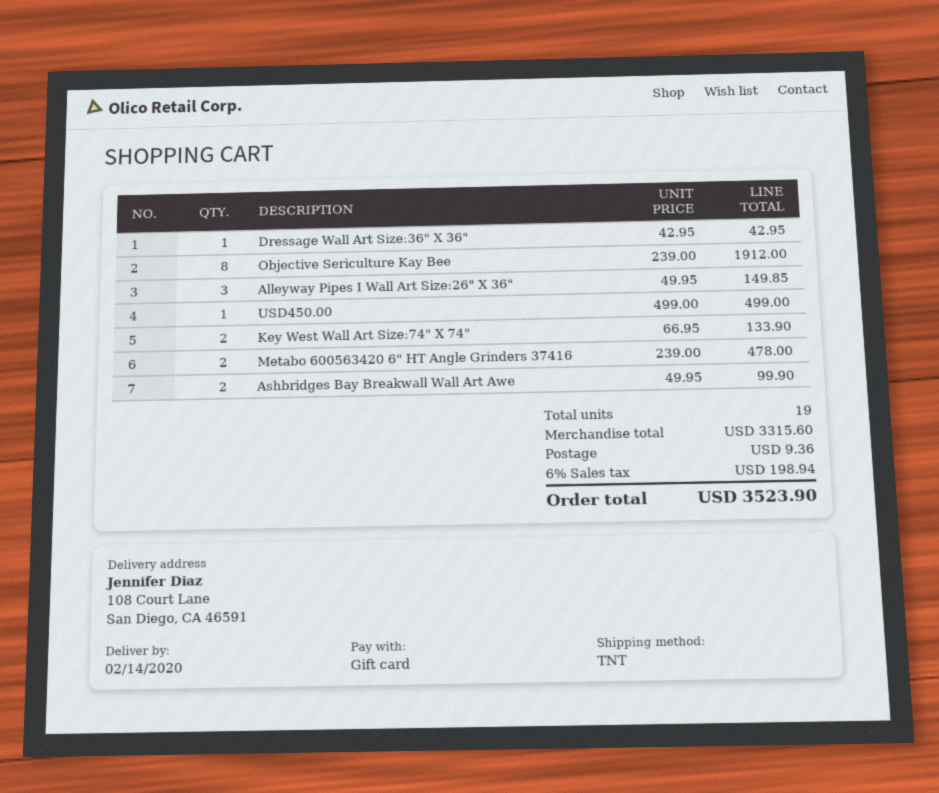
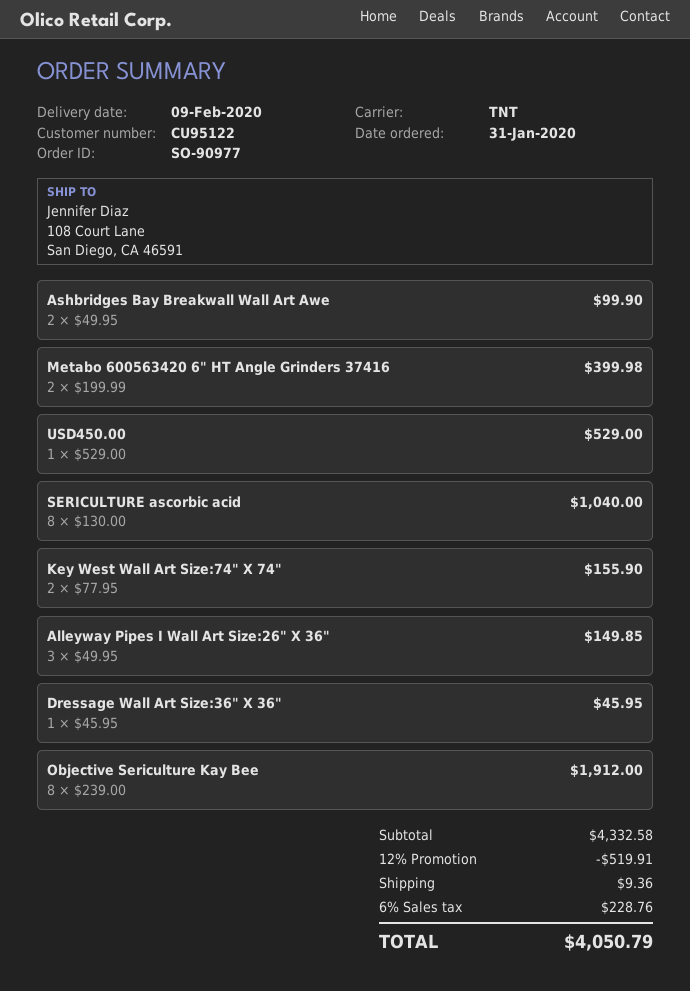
delivery date: 2020-02-14 -> 2020-02-09
Dressage Wall Art Size:36" X 36": 1 x 42.95 = 42.95 -> 1 x 45.95 = 45.95
USD450.00: 1 x 499.00 = 499.00 -> 1 x 529.00 = 529.00
Key West Wall Art Size:74" X 74": 2 x 66.95 = 133.90 -> 2 x 77.95 = 155.90
Metabo 600563420 6" HT Angle Grinders 37416: 2 x 239.00 = 478.00 -> 2 x 199.99 = 399.98
SERICULTURE ascorbic acid: none -> 8 x 130.00 = 1040.00
subtotal: 3315.60 -> 4332.58
discount: none -> 12% = 519.91
tax: 6% = 198.94 -> 6% = 228.76
total: 3523.90 -> 4050.79

